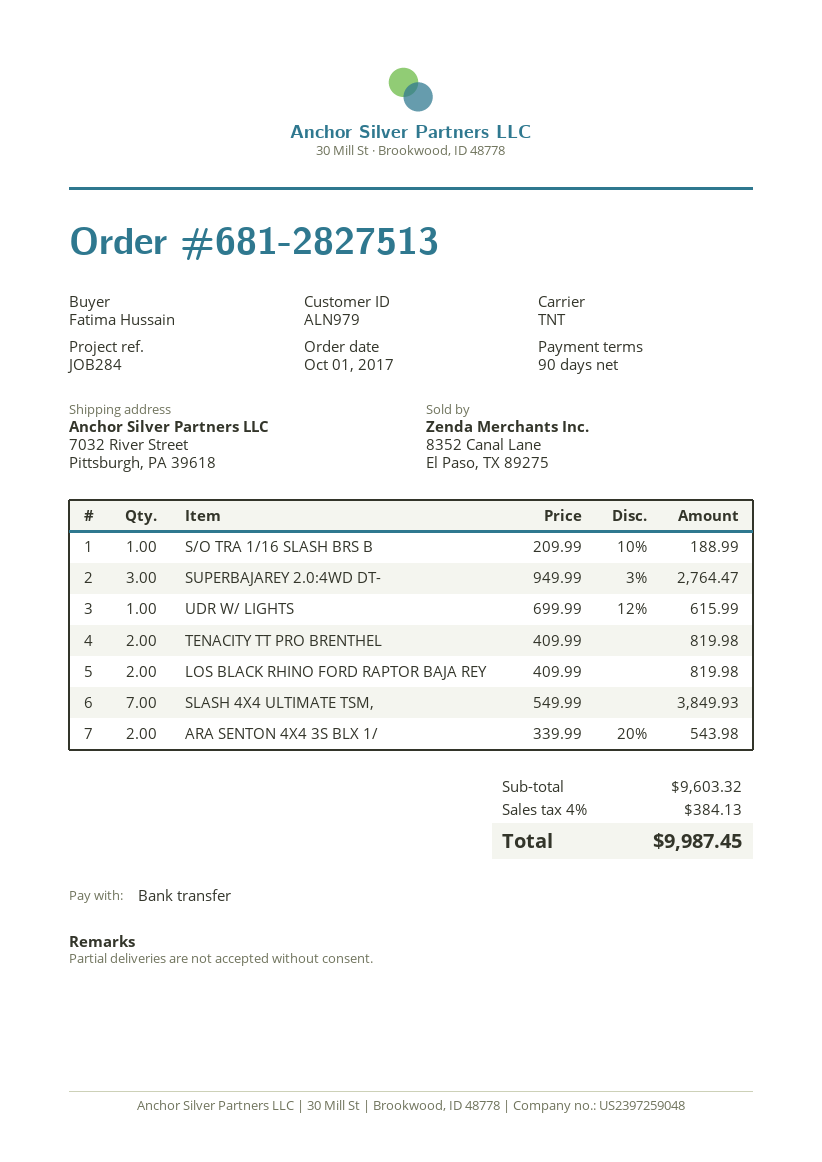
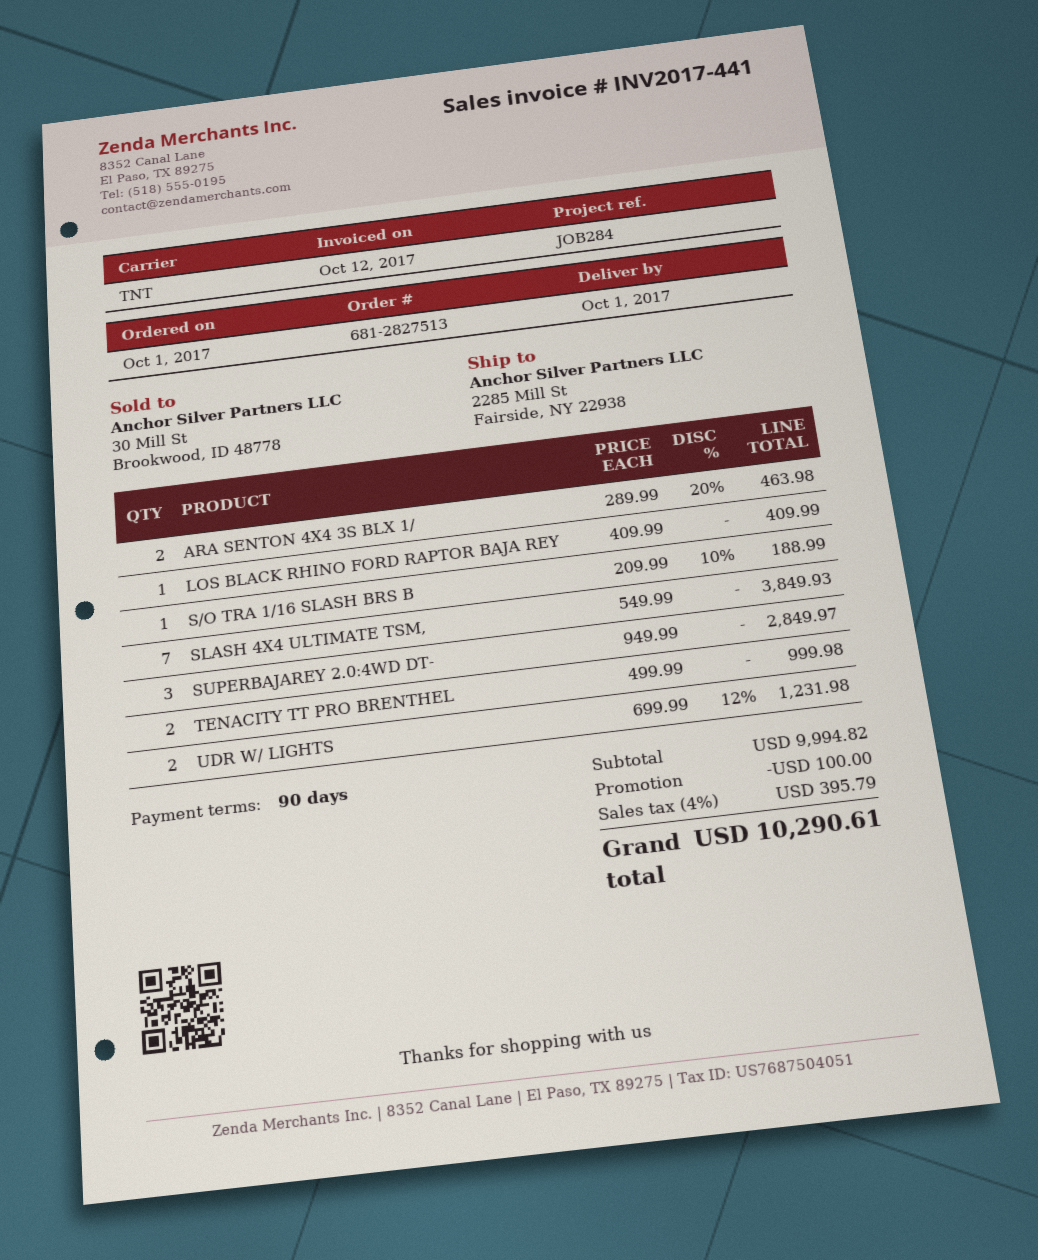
ship to: 7032 River Street, Pittsburgh, PA 39618 -> 2285 Mill St, Fairside, NY 22938
SUPERBAJAREY 2.0:4WD DT-: 3 x 949.99 - 3% = 2764.47 -> 3 x 949.99 = 2849.97
UDR W/ LIGHTS: 1 x 699.99 - 12% = 615.99 -> 2 x 699.99 - 12% = 1231.98
TENACITY TT PRO BRENTHEL: 2 x 409.99 = 819.98 -> 2 x 499.99 = 999.98
LOS BLACK RHINO FORD RAPTOR BAJA REY: 2 x 409.99 = 819.98 -> 1 x 409.99 = 409.99
ARA SENTON 4X4 3S BLX 1/: 2 x 339.99 - 20% = 543.98 -> 2 x 289.99 - 20% = 463.98
subtotal: 9603.32 -> 9994.82
discount: none -> 100.00
tax: 4% = 384.13 -> 4% = 395.79
total: 9987.45 -> 10290.61

